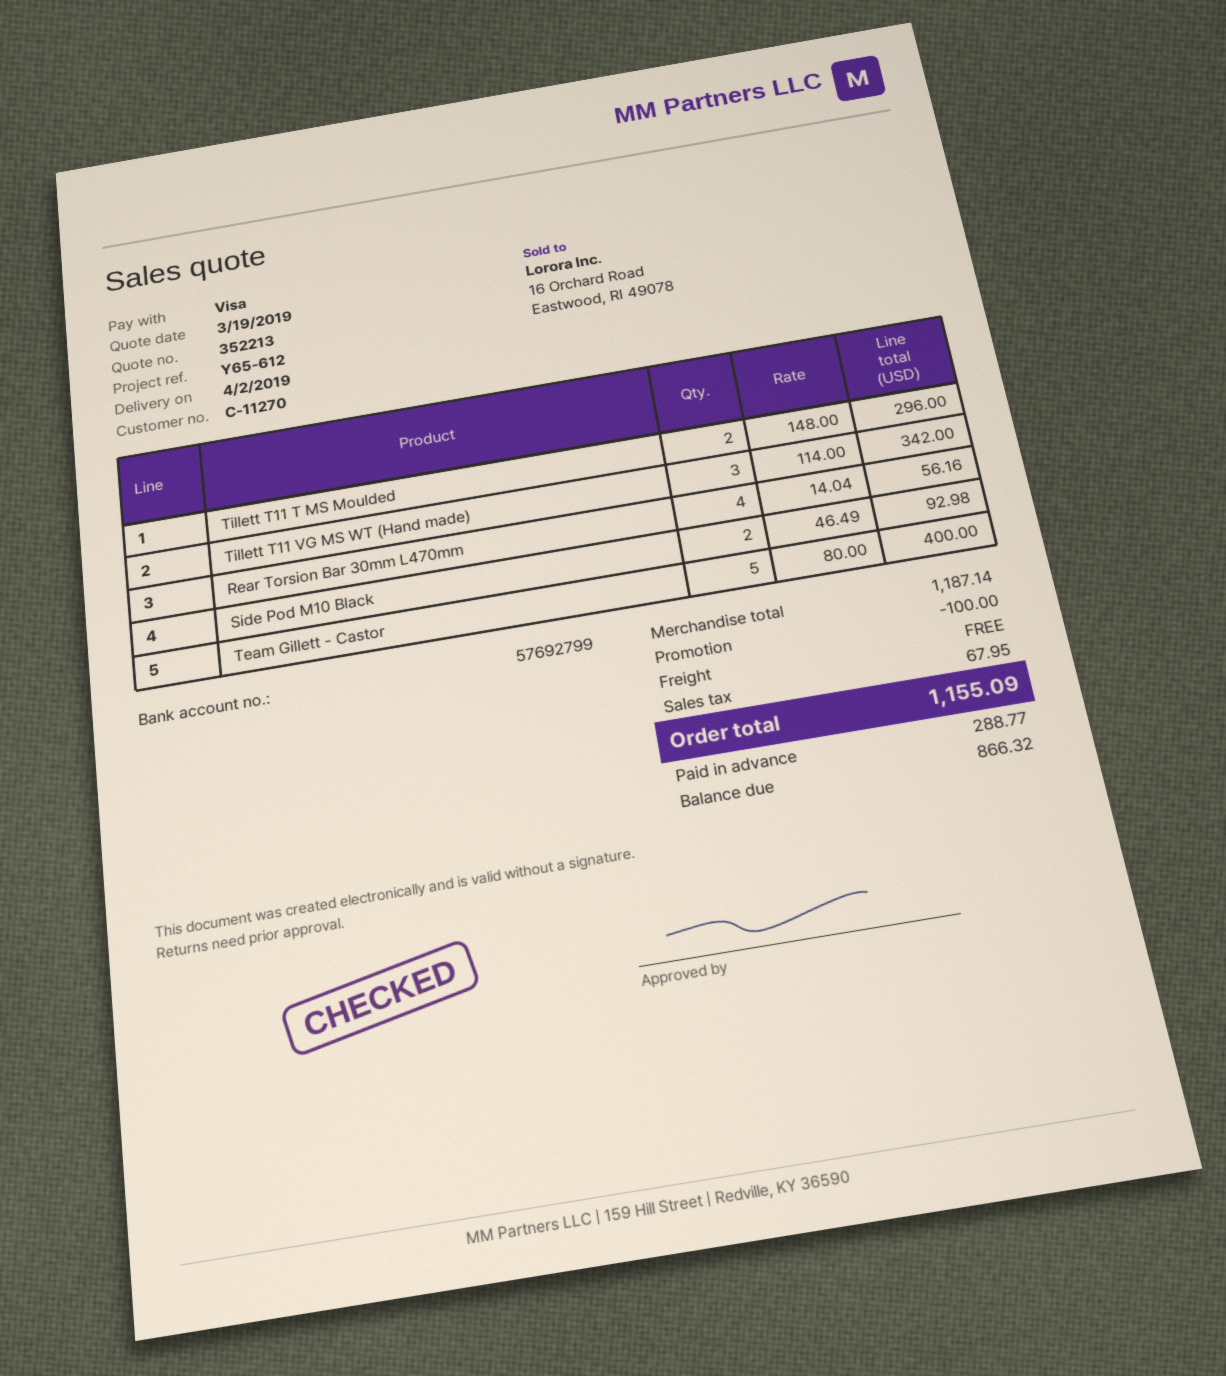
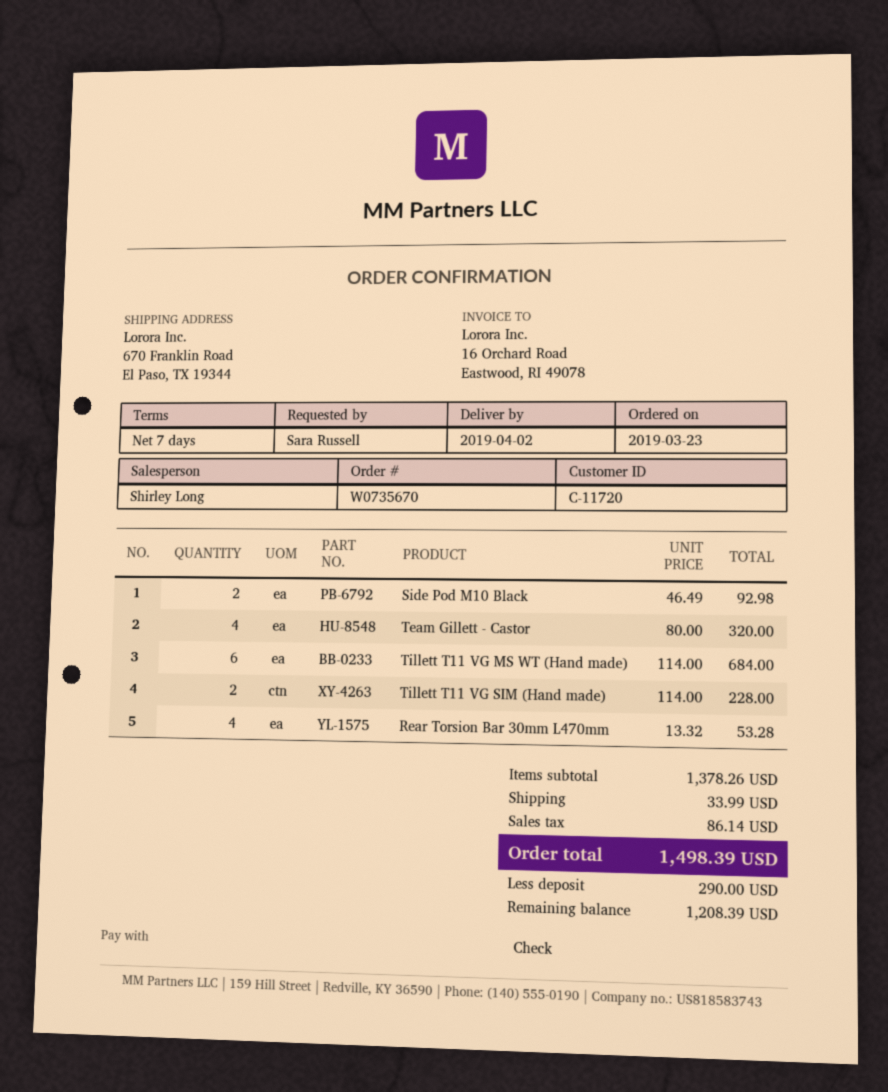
customer number: C-11270 -> C-11720
payment method: Visa -> cheque
Tillett T11 T MS Moulded: 2 x 148.00 = 296.00 -> none
Tillett T11 VG MS WT (Hand made): 3 x 114.00 = 342.00 -> 6 x 114.00 = 684.00
Rear Torsion Bar 30mm L470mm: 4 x 14.04 = 56.16 -> 4 x 13.32 = 53.28
Team Gillett - Castor: 5 x 80.00 = 400.00 -> 4 x 80.00 = 320.00
Tillett T11 VG SIM (Hand made): none -> 2 x 114.00 = 228.00
subtotal: 1187.14 -> 1378.26
discount: 100.00 -> none
shipping: 0.00 -> 33.99
tax: 67.95 -> 86.14
total: 1155.09 -> 1498.39
deposit: 288.77 -> 290.00
balance: 866.32 -> 1208.39

